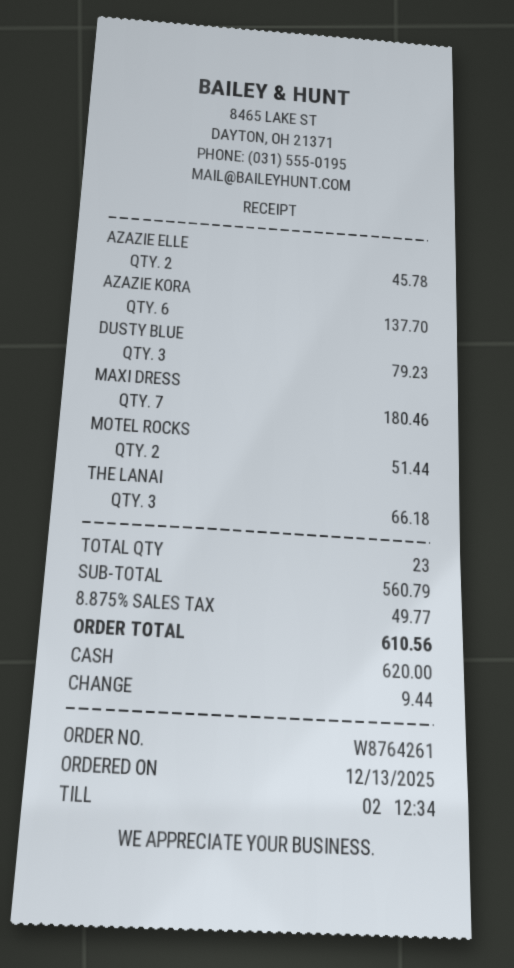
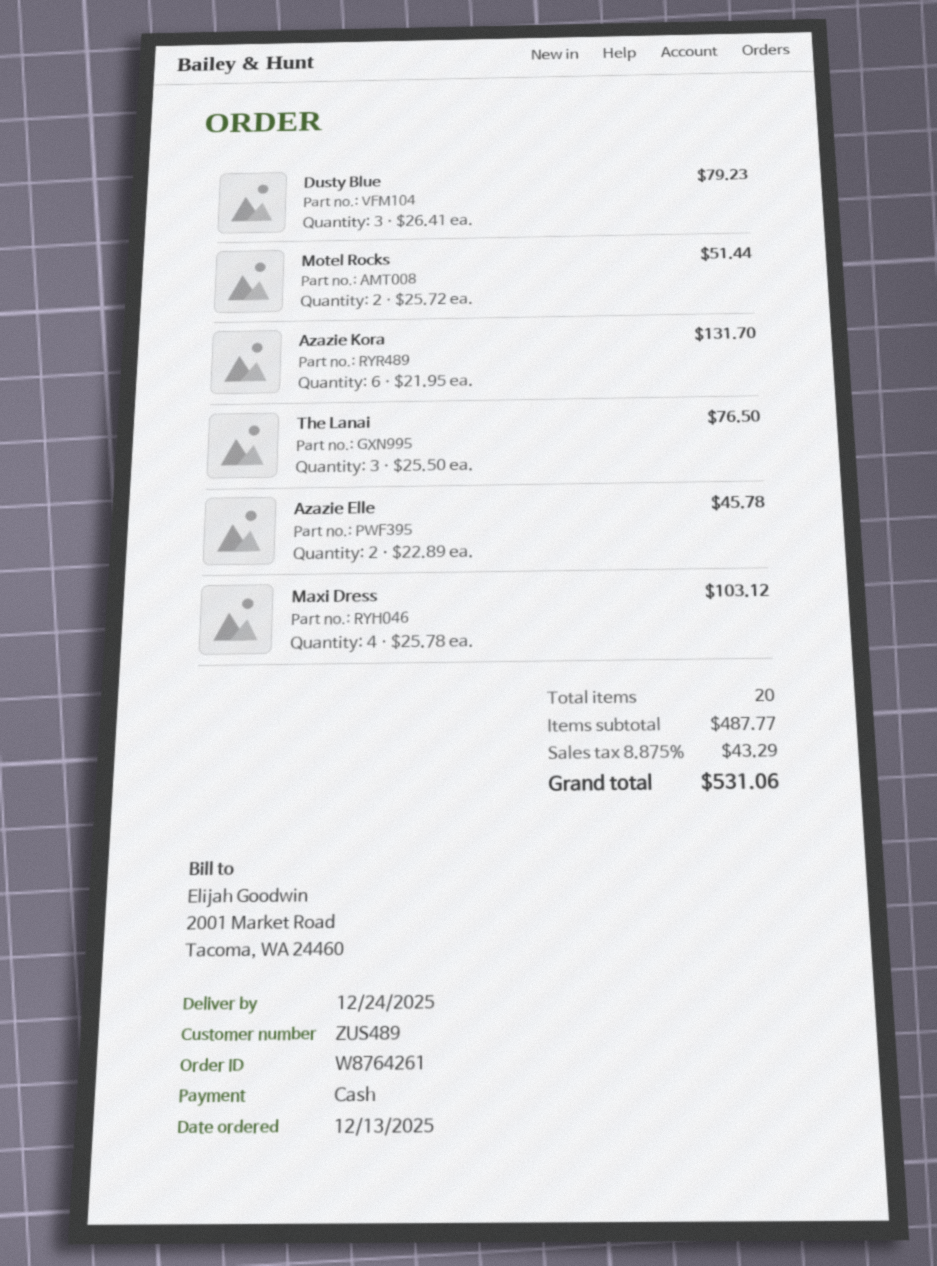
AZAZIE KORA: 6 for 137.70 -> 6 for 131.70
MAXI DRESS: 7 for 180.46 -> 4 for 103.12
THE LANAI: 3 for 66.18 -> 3 for 76.50
total quantity: 23 -> 20
subtotal: 560.79 -> 487.77
tax: 8.875% = 49.77 -> 8.875% = 43.29
total: 610.56 -> 531.06

